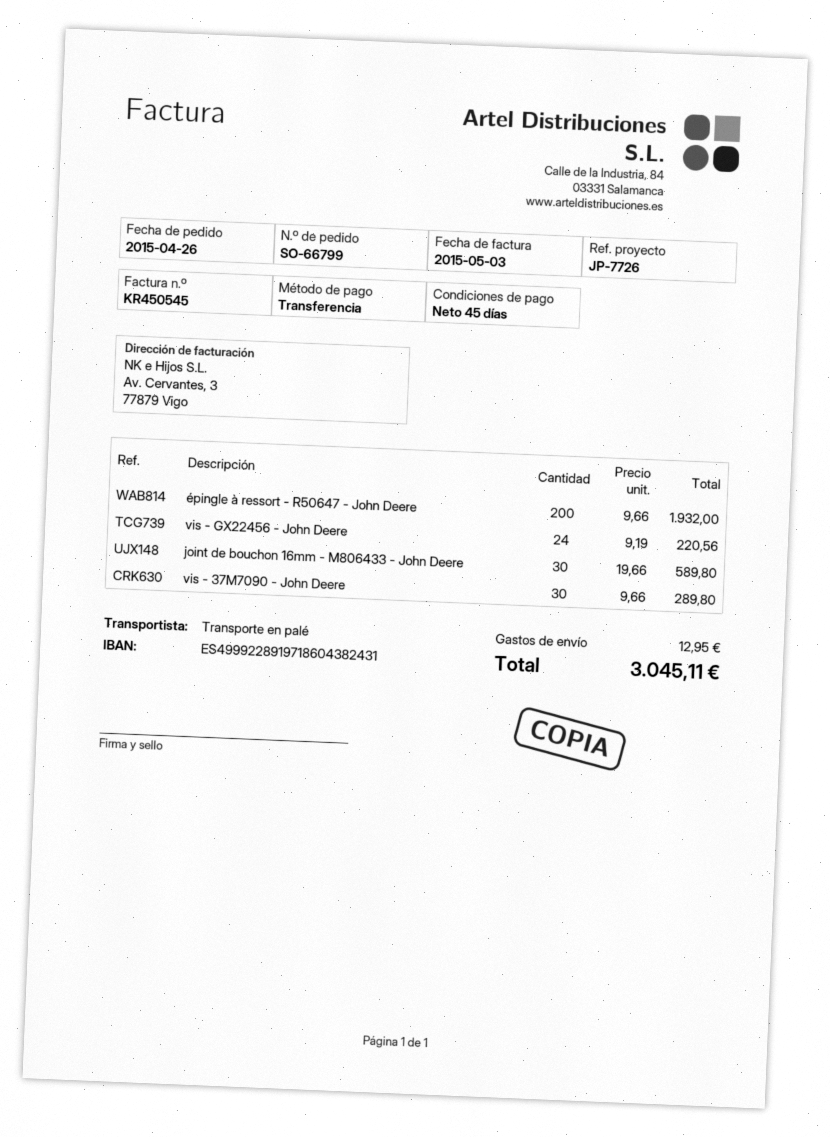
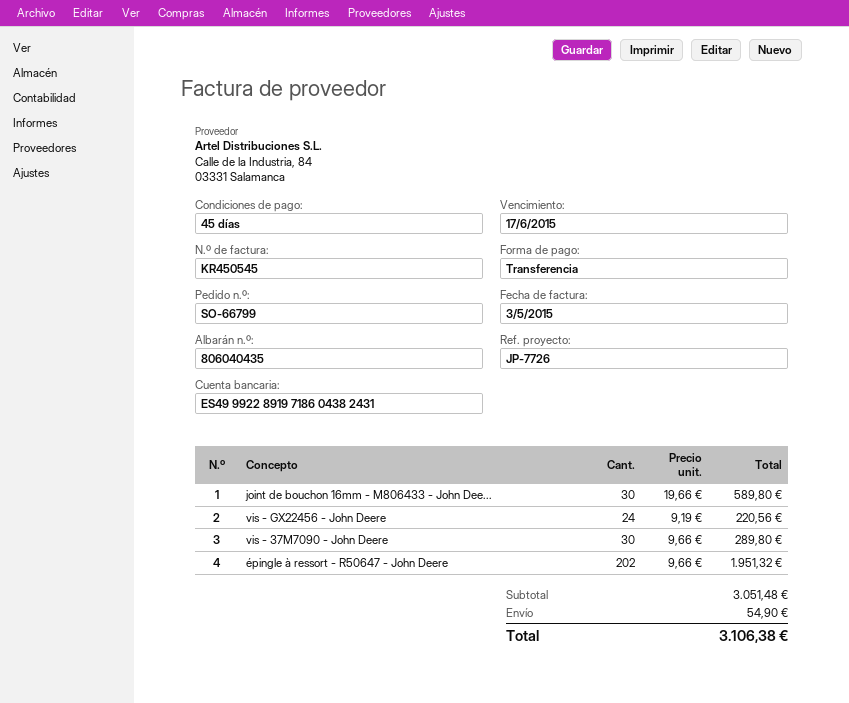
épingle à ressort - R50647 - John Deere: 200 x 9.66 = 1932.00 -> 202 x 9.66 = 1951.32
shipping: 12.95 -> 54.90
total: 3045.11 -> 3106.38

